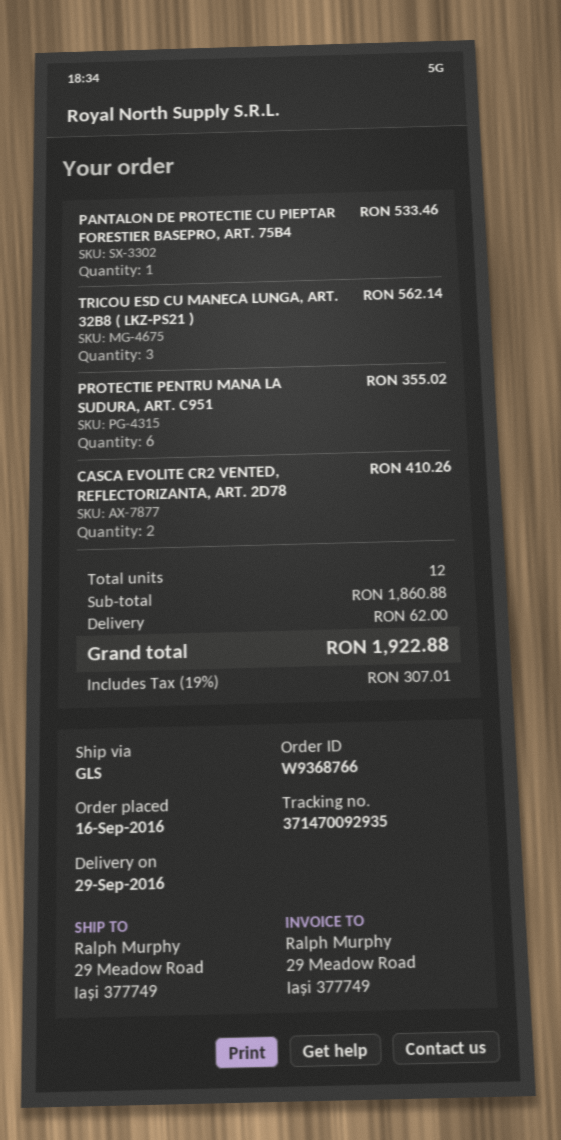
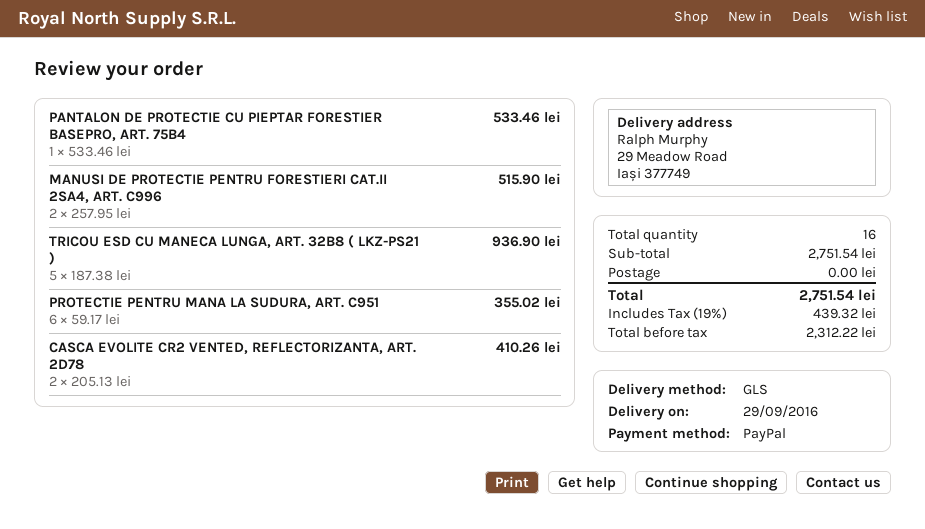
TRICOU ESD CU MANECA LUNGA, ART. 32B8 ( LKZ-PS21 ): 3 for 562.14 -> 5 for 936.90
MANUSI DE PROTECTIE PENTRU FORESTIERI CAT.II 2SA4, ART. C996: none -> 2 for 515.90
total quantity: 12 -> 16
subtotal: 1860.88 -> 2751.54
shipping: 62.00 -> 0.00
tax: 19% = 307.01 -> 19% = 439.32
total: 1922.88 -> 2751.54

